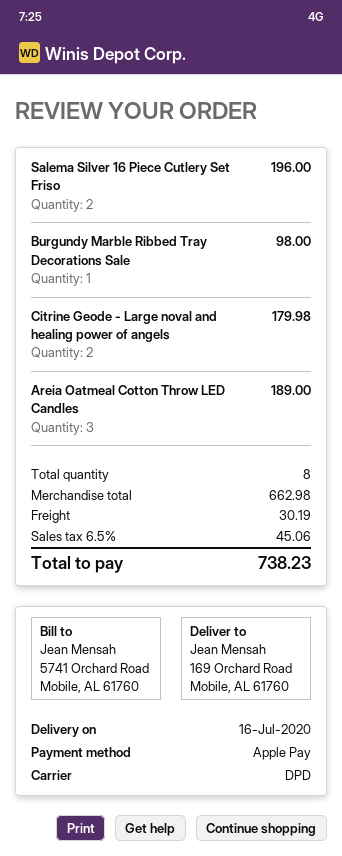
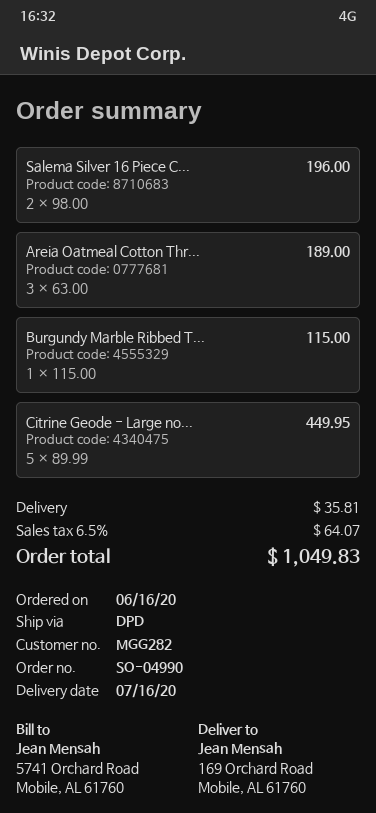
Burgundy Marble Ribbed Tray Decorations Sale: 1 for 98.00 -> 1 for 115.00
Citrine Geode - Large noval and healing power of angels: 2 for 179.98 -> 5 for 449.95
shipping: 30.19 -> 35.81
tax: 6.5% = 45.06 -> 6.5% = 64.07
total: 738.23 -> 1049.83

